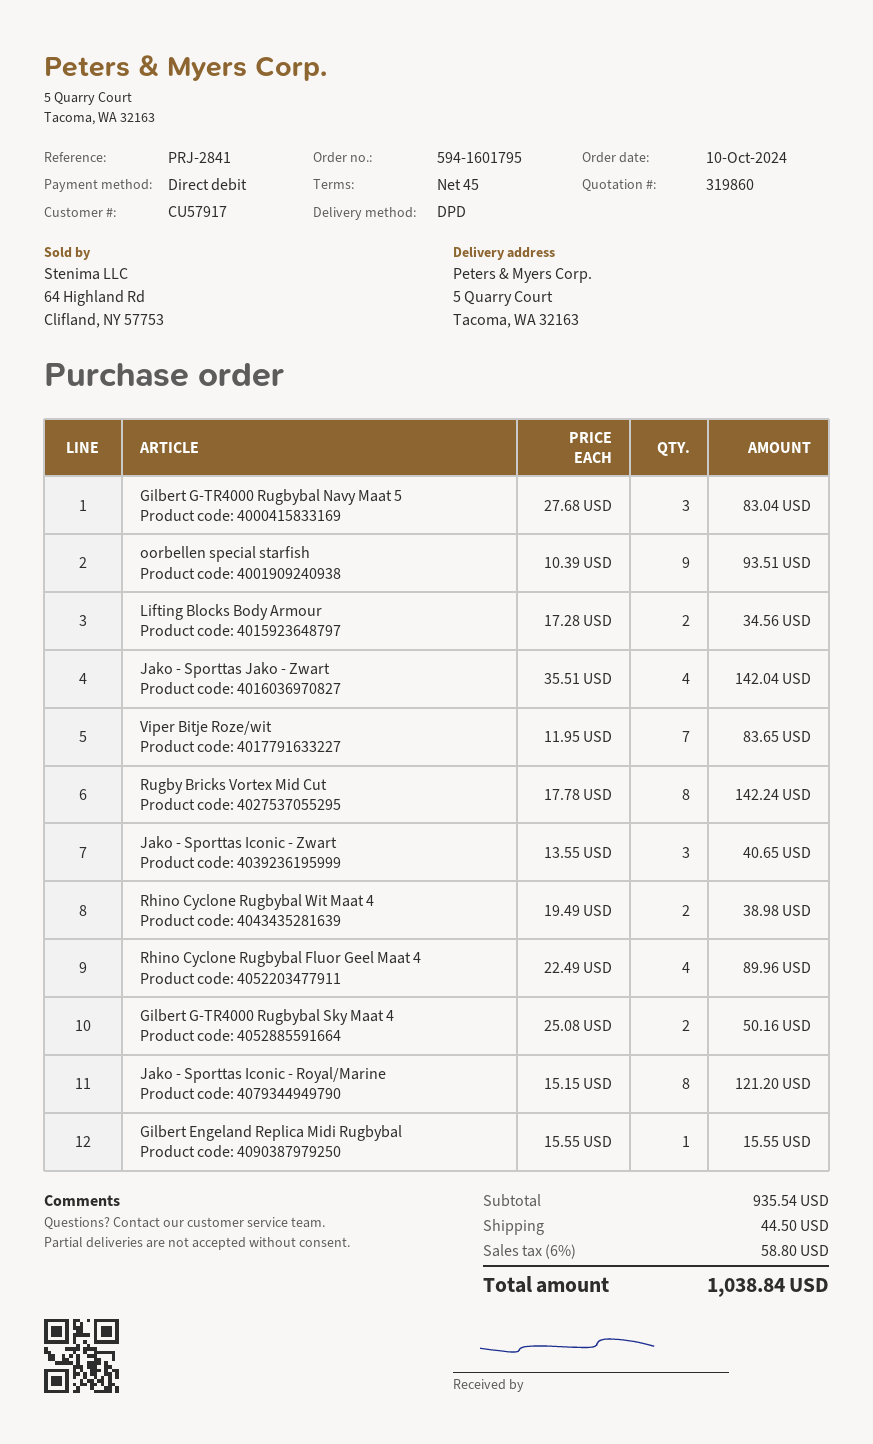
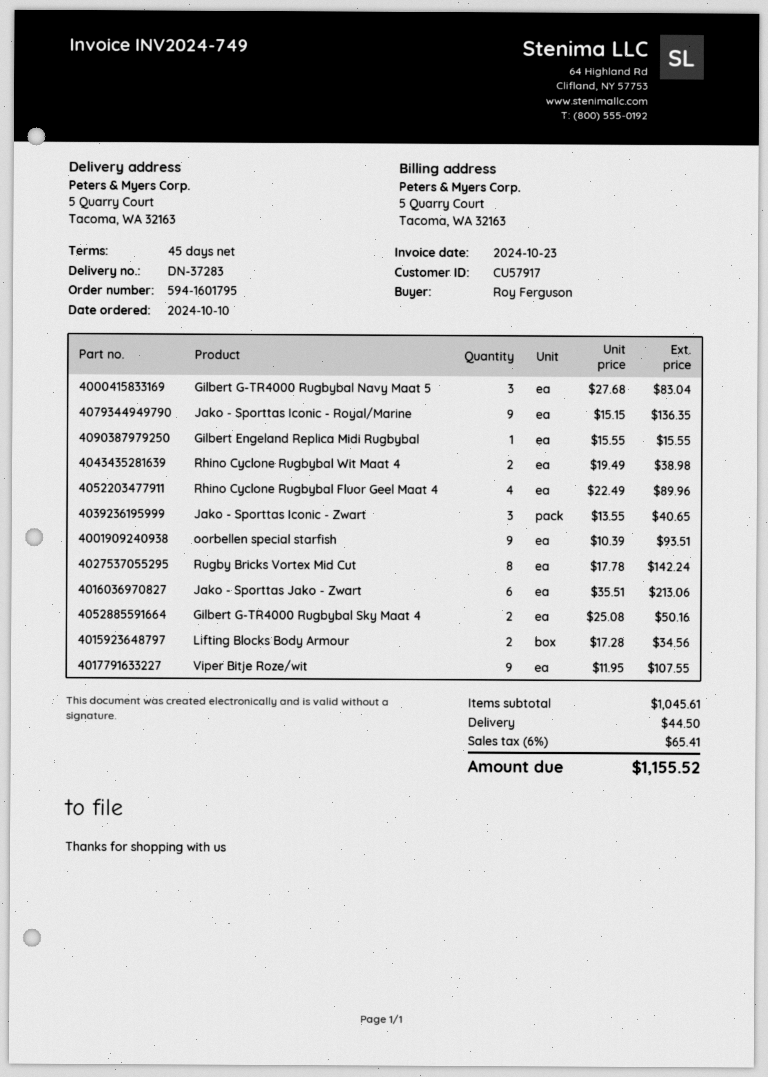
Jako - Sporttas Jako - Zwart: 4 x 35.51 = 142.04 -> 6 x 35.51 = 213.06
Viper Bitje Roze/wit: 7 x 11.95 = 83.65 -> 9 x 11.95 = 107.55
Jako - Sporttas Iconic - Royal/Marine: 8 x 15.15 = 121.20 -> 9 x 15.15 = 136.35
subtotal: 935.54 -> 1045.61
tax: 6% = 58.80 -> 6% = 65.41
total: 1038.84 -> 1155.52

